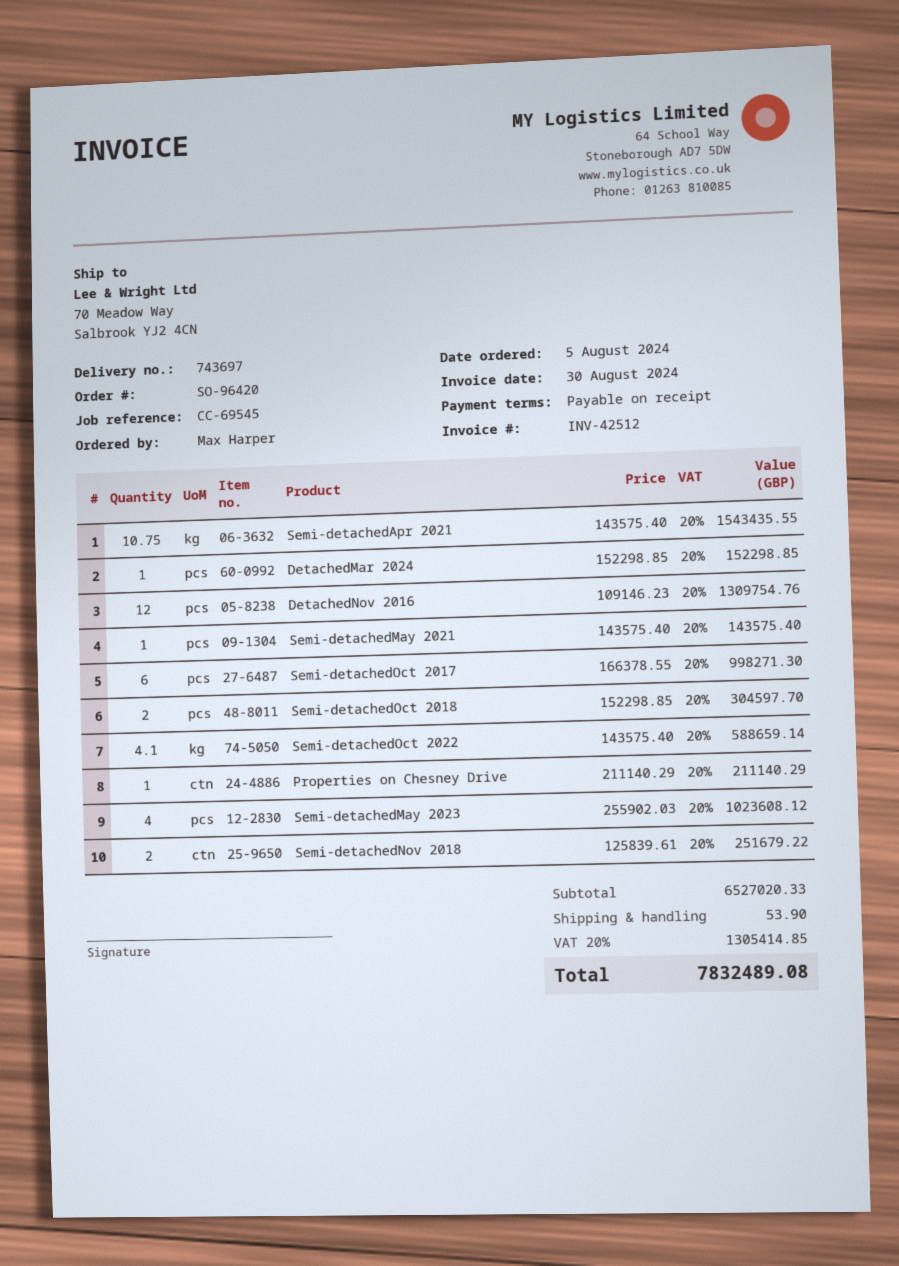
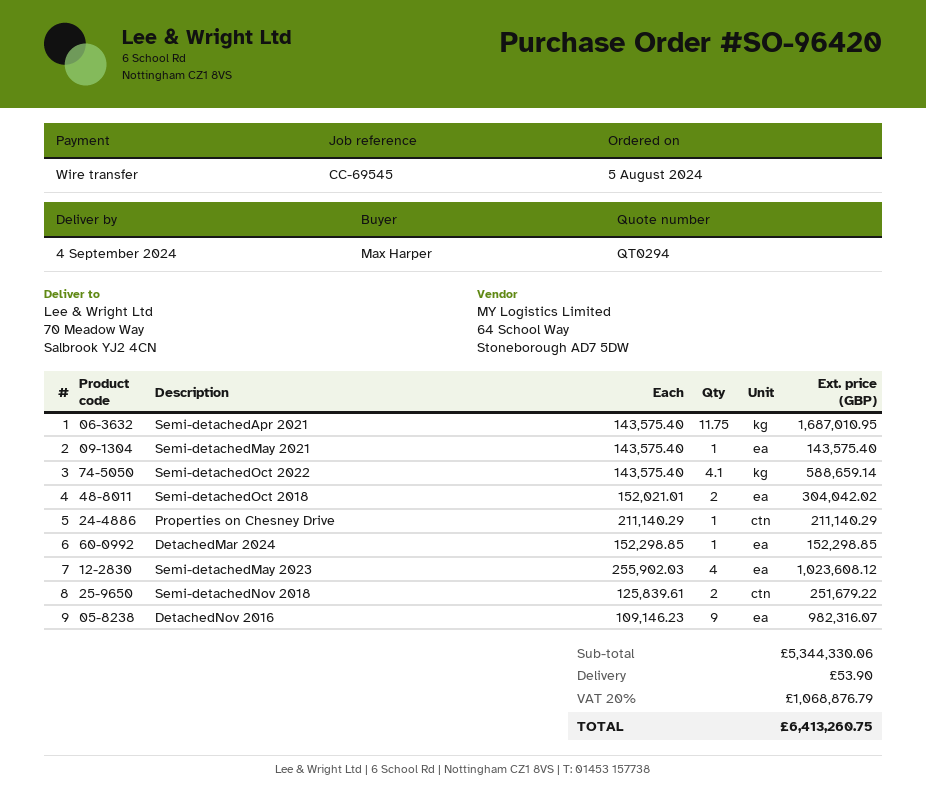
Semi-detachedApr 2021: 10.75 x 143575.40 = 1543435.55 -> 11.75 x 143575.40 = 1687010.95
DetachedNov 2016: 12 x 109146.23 = 1309754.76 -> 9 x 109146.23 = 982316.07
Semi-detachedOct 2017: 6 x 166378.55 = 998271.30 -> none
Semi-detachedOct 2018: 2 x 152298.85 = 304597.70 -> 2 x 152021.01 = 304042.02
subtotal: 6527020.33 -> 5344330.06
tax: 20% = 1305414.85 -> 20% = 1068876.79
total: 7832489.08 -> 6413260.75

